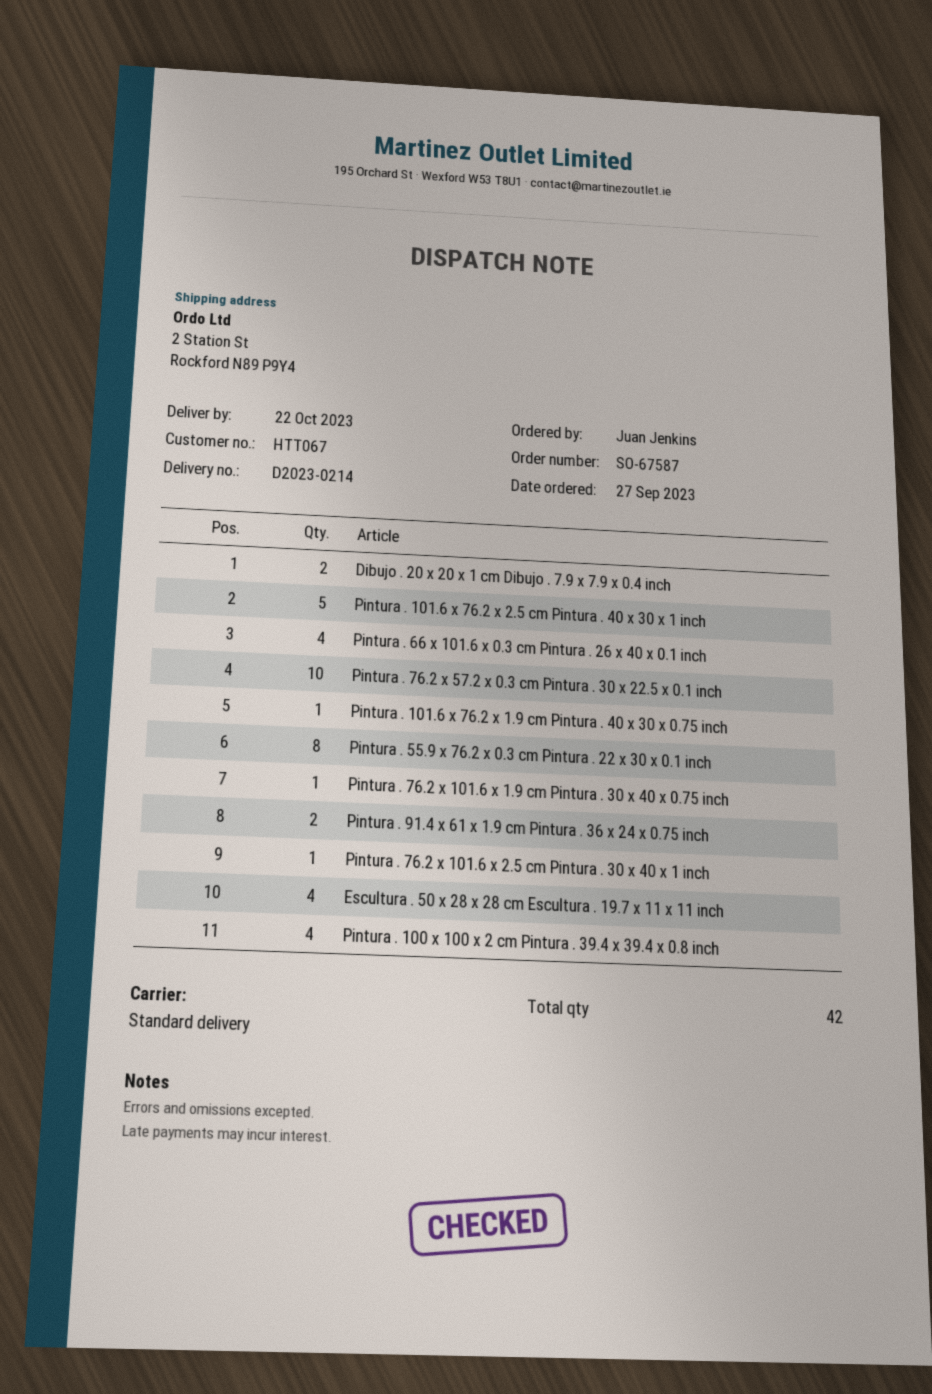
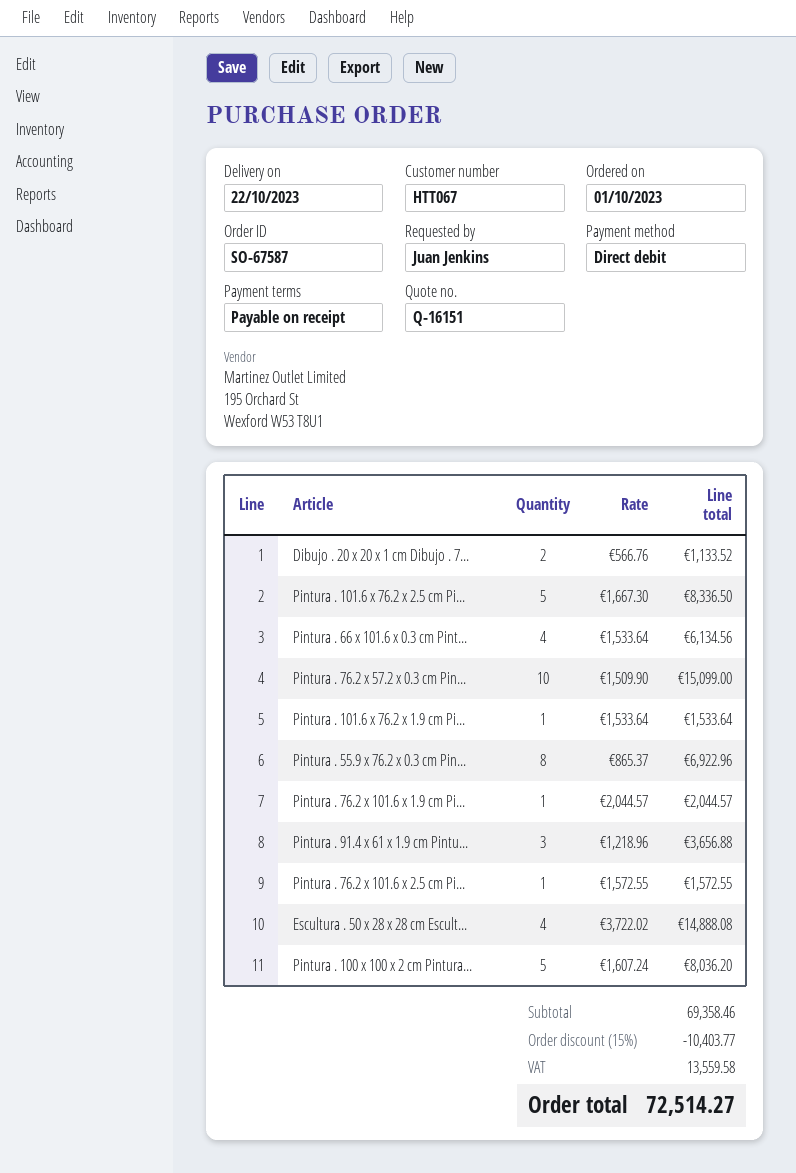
order date: 2023-09-27 -> 2023-10-01
Pintura . 91.4 x 61 x 1.9 cm Pintura . 36 x 24 x 0.75 inch: 2 -> 3
Pintura . 100 x 100 x 2 cm Pintura . 39.4 x 39.4 x 0.8 inch: 4 -> 5

